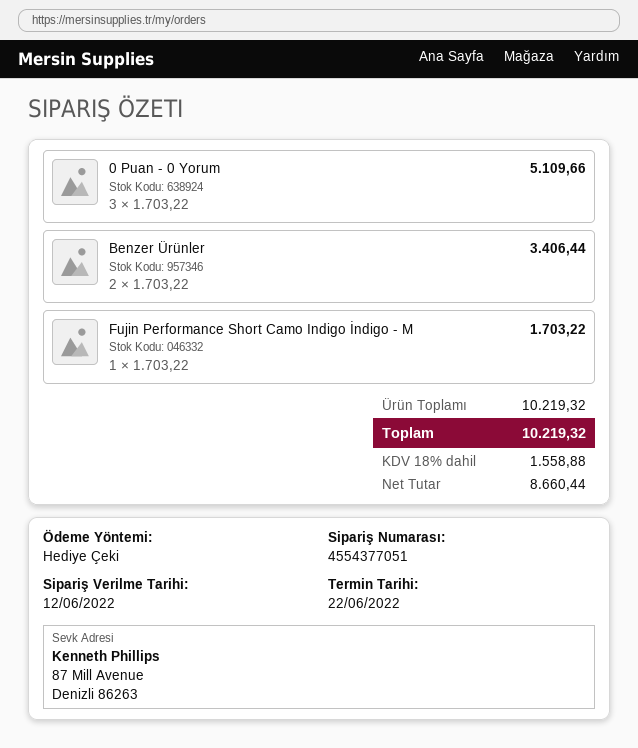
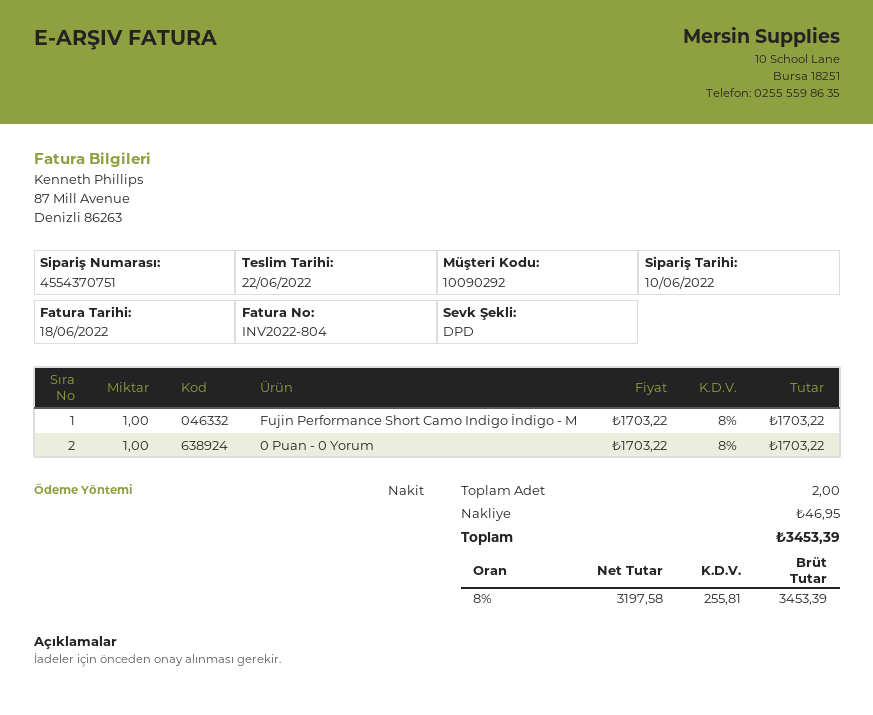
order number: 4554377051 -> 4554370751
order date: 2022-06-12 -> 2022-06-10
payment method: gift card -> cash
0 Puan - 0 Yorum: 3 x 1703.22 = 5109.66 -> 1 x 1703.22 = 1703.22
Benzer Ürünler: 2 x 1703.22 = 3406.44 -> none
shipping: none -> 46.95
net: 8660.44 -> 3197.58
tax: 18% = 1558.88 -> 8% = 255.81
total: 10219.32 -> 3453.39

